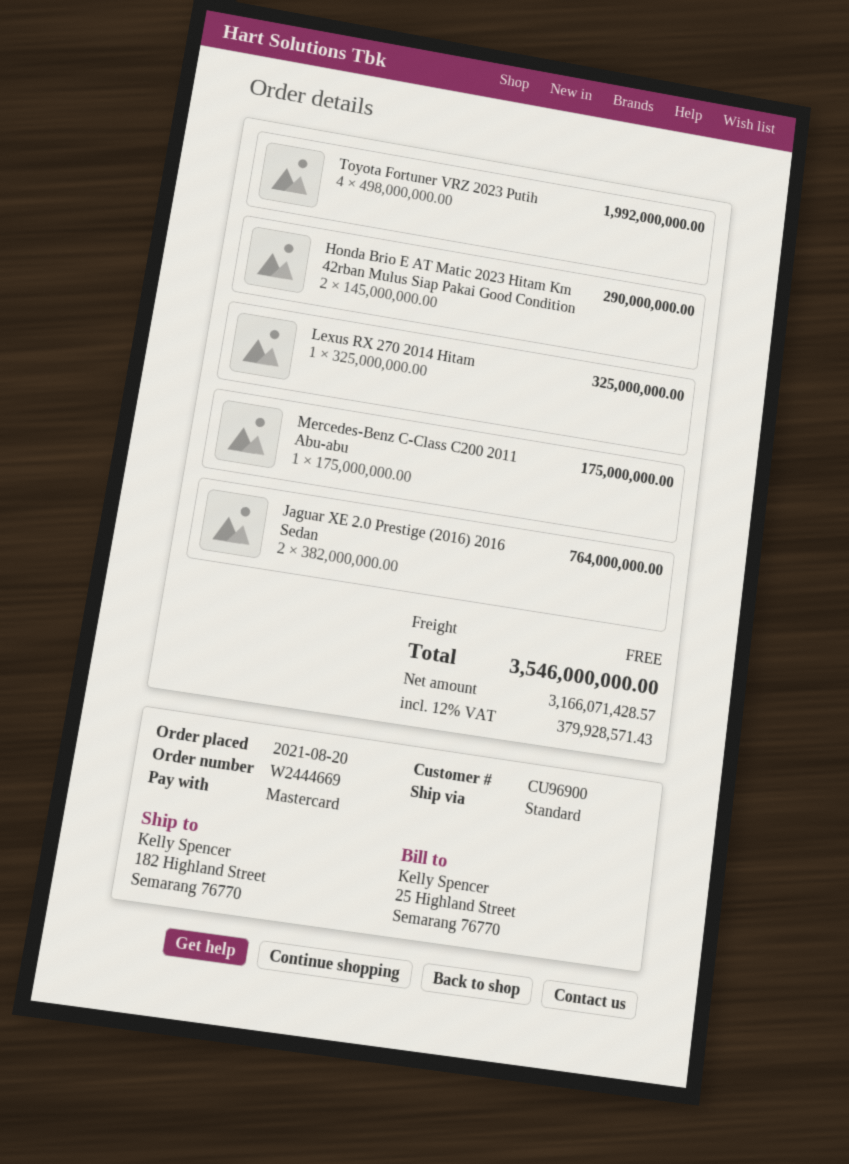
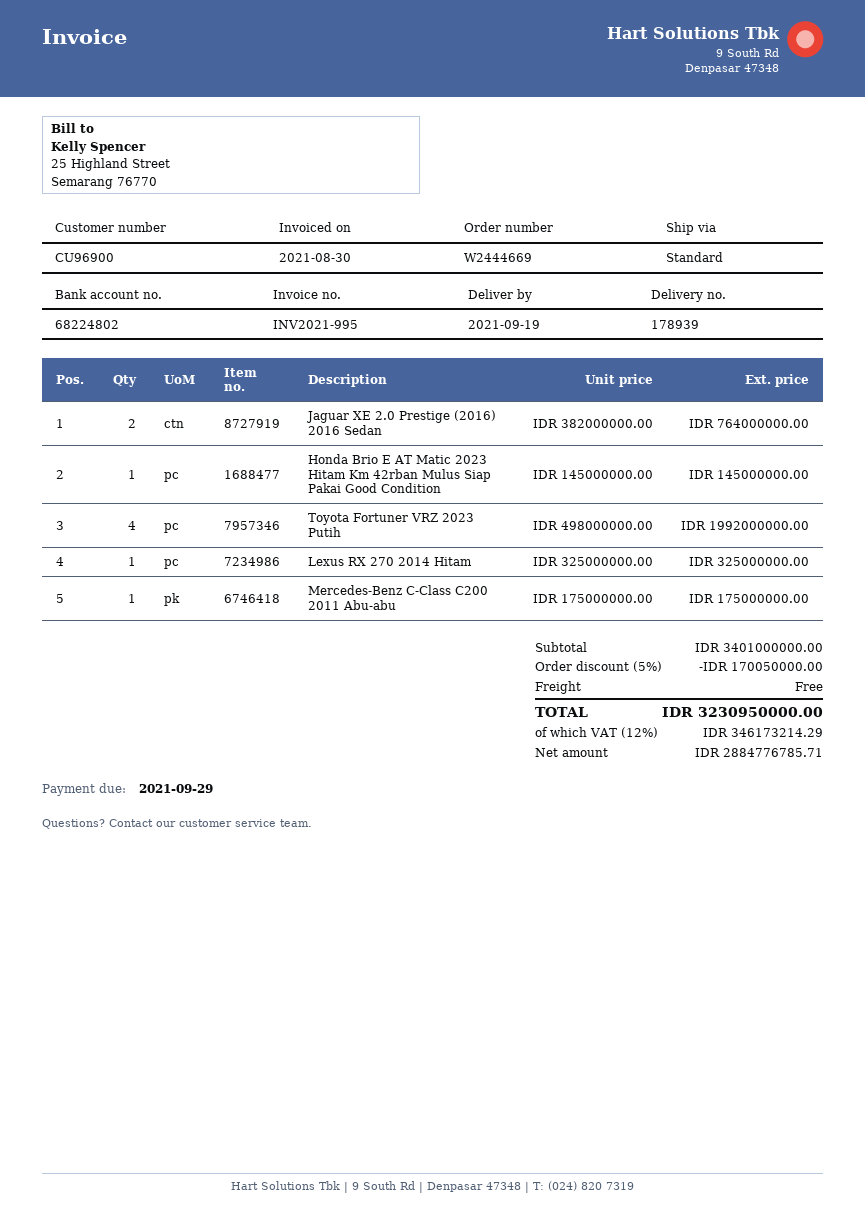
Honda Brio E AT Matic 2023 Hitam Km 42rban Mulus Siap Pakai Good Condition: 2 x 145000000.00 = 290000000.00 -> 1 x 145000000.00 = 145000000.00
discount: none -> 5% = 170050000.00
net: 3166071428.57 -> 2884776785.71
tax: 12% = 379928571.43 -> 12% = 346173214.29
total: 3546000000.00 -> 3230950000.00

